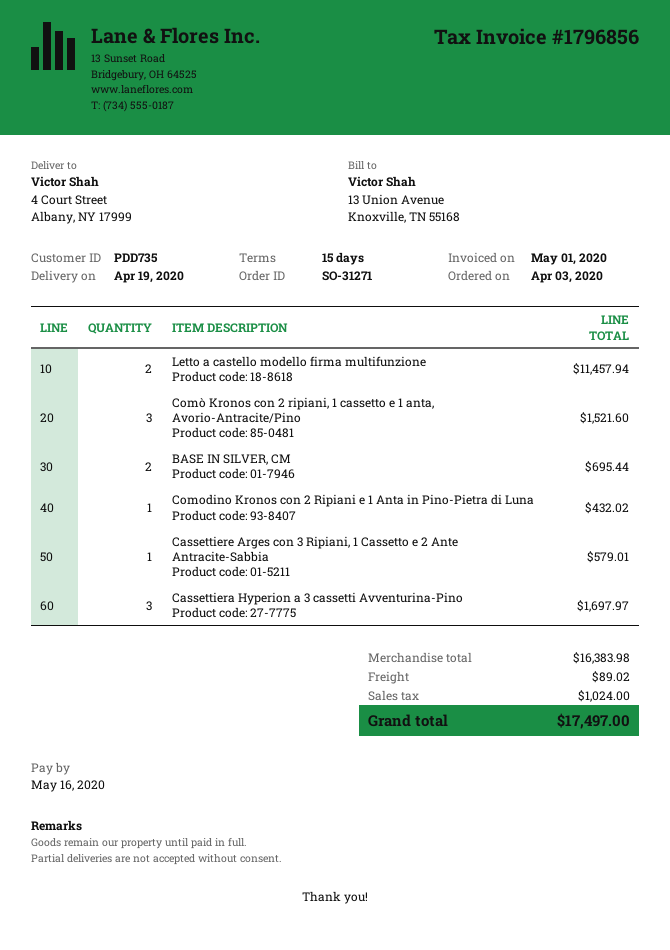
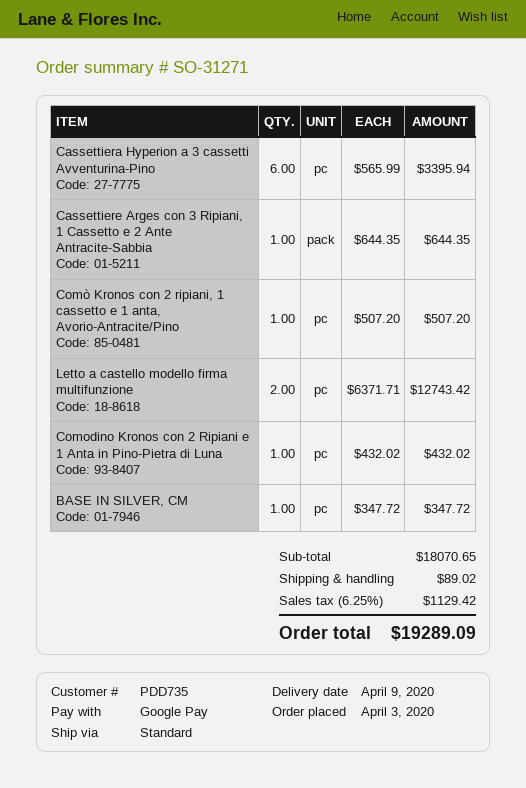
delivery date: 2020-04-19 -> 2020-04-09
Letto a castello modello firma multifunzione: 2 for 11457.94 -> 2 for 12743.42
Comò Kronos con 2 ripiani, 1 cassetto e 1 anta, Avorio-Antracite/Pino: 3 for 1521.60 -> 1 for 507.20
BASE IN SILVER, CM: 2 for 695.44 -> 1 for 347.72
Cassettiere Arges con 3 Ripiani, 1 Cassetto e 2 Ante Antracite-Sabbia: 1 for 579.01 -> 1 for 644.35
Cassettiera Hyperion a 3 cassetti Avventurina-Pino: 3 for 1697.97 -> 6 for 3395.94
subtotal: 16383.98 -> 18070.65
tax: 1024.00 -> 1129.42
total: 17497.00 -> 19289.09

